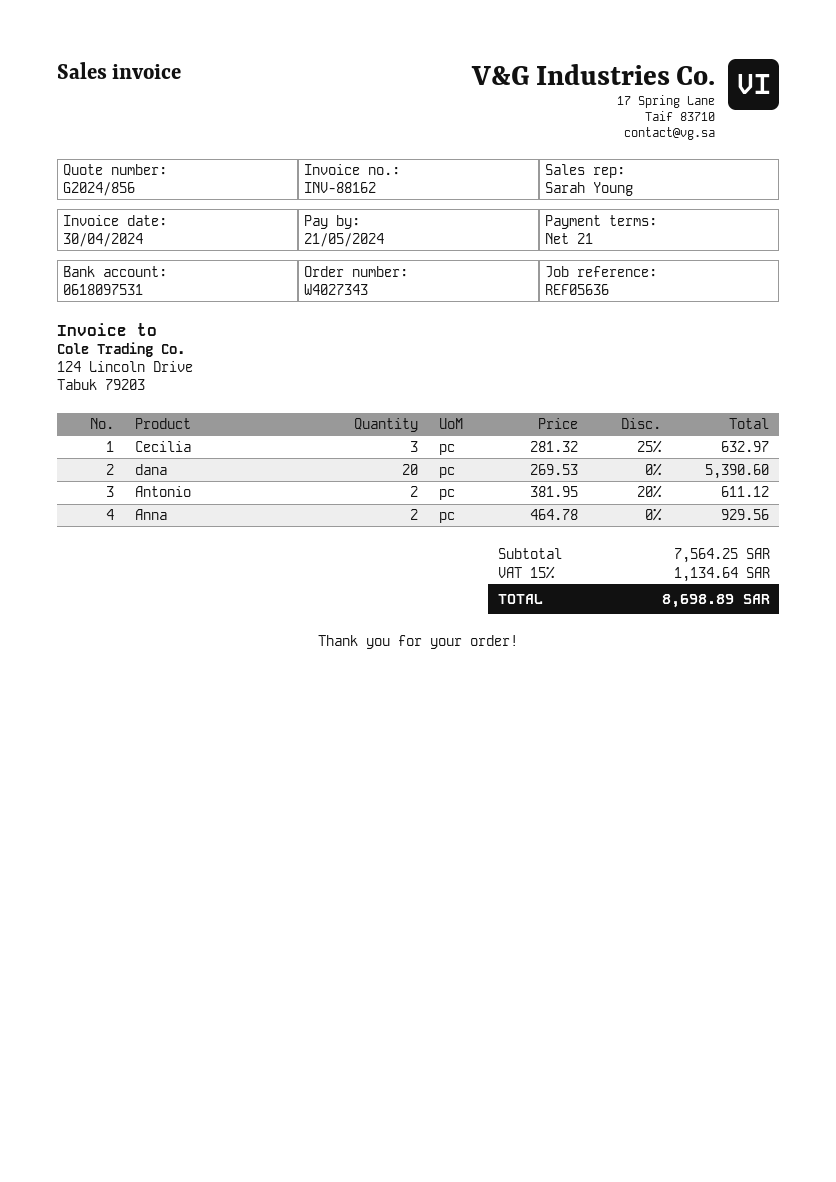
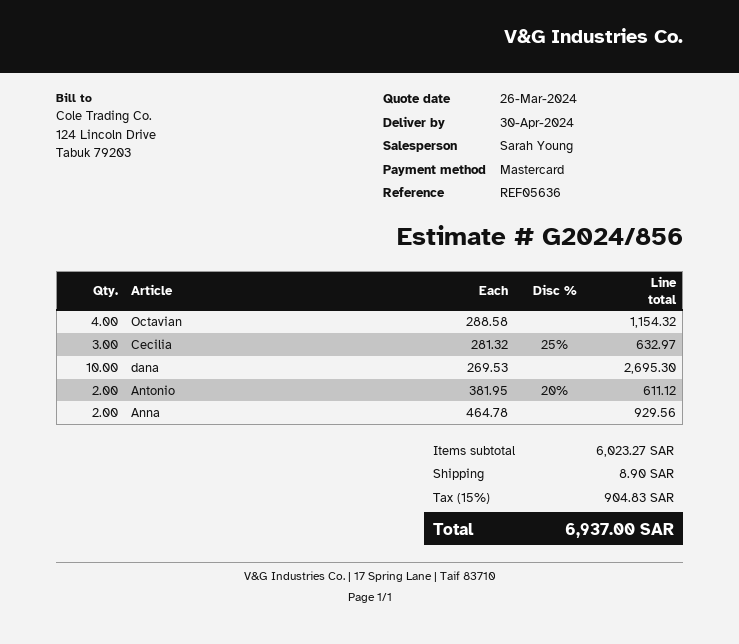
dana: 20 x 269.53 = 5390.60 -> 10 x 269.53 = 2695.30
Octavian: none -> 4 x 288.58 = 1154.32
subtotal: 7564.25 -> 6023.27
shipping: none -> 8.90
tax: 15% = 1134.64 -> 15% = 904.83
total: 8698.89 -> 6937.00

